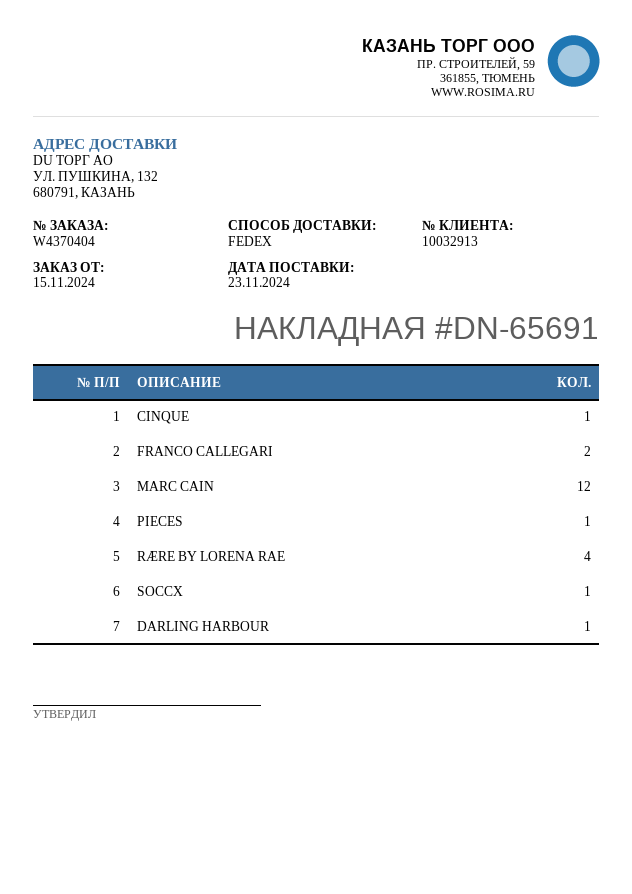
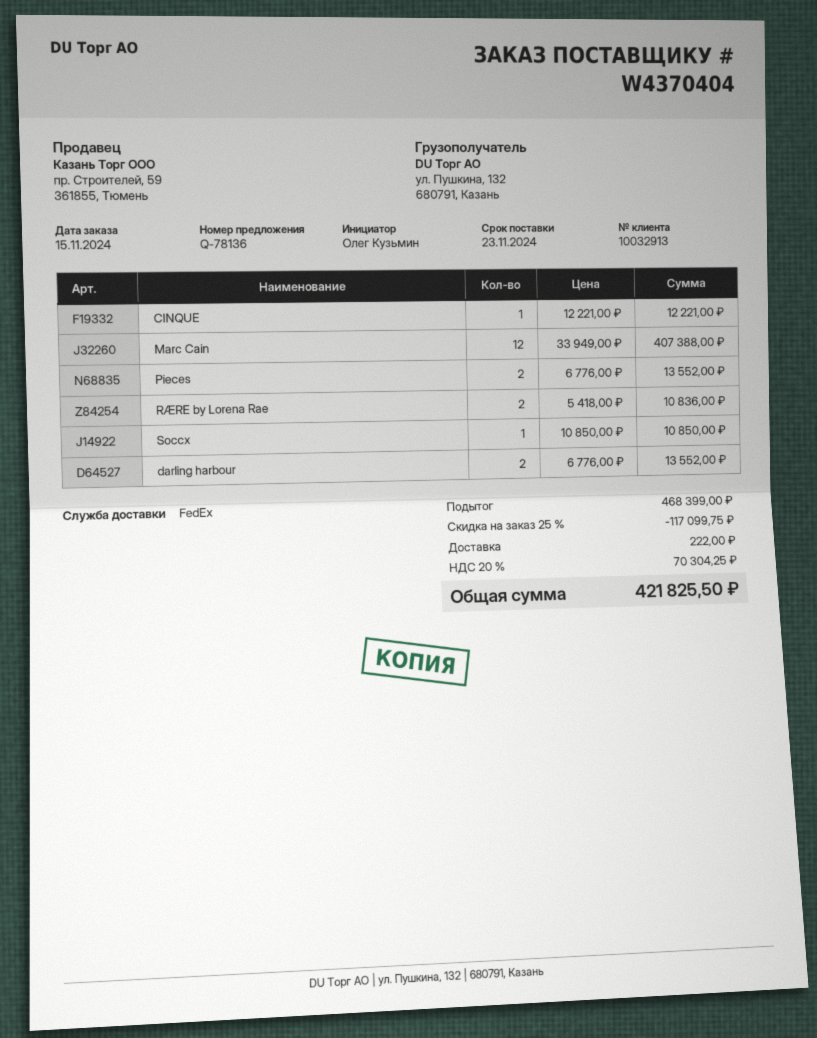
FRANCO CALLEGARI: 2 -> none
PIECES: 1 -> 2
RÆRE BY LORENA RAE: 4 -> 2
DARLING HARBOUR: 1 -> 2

